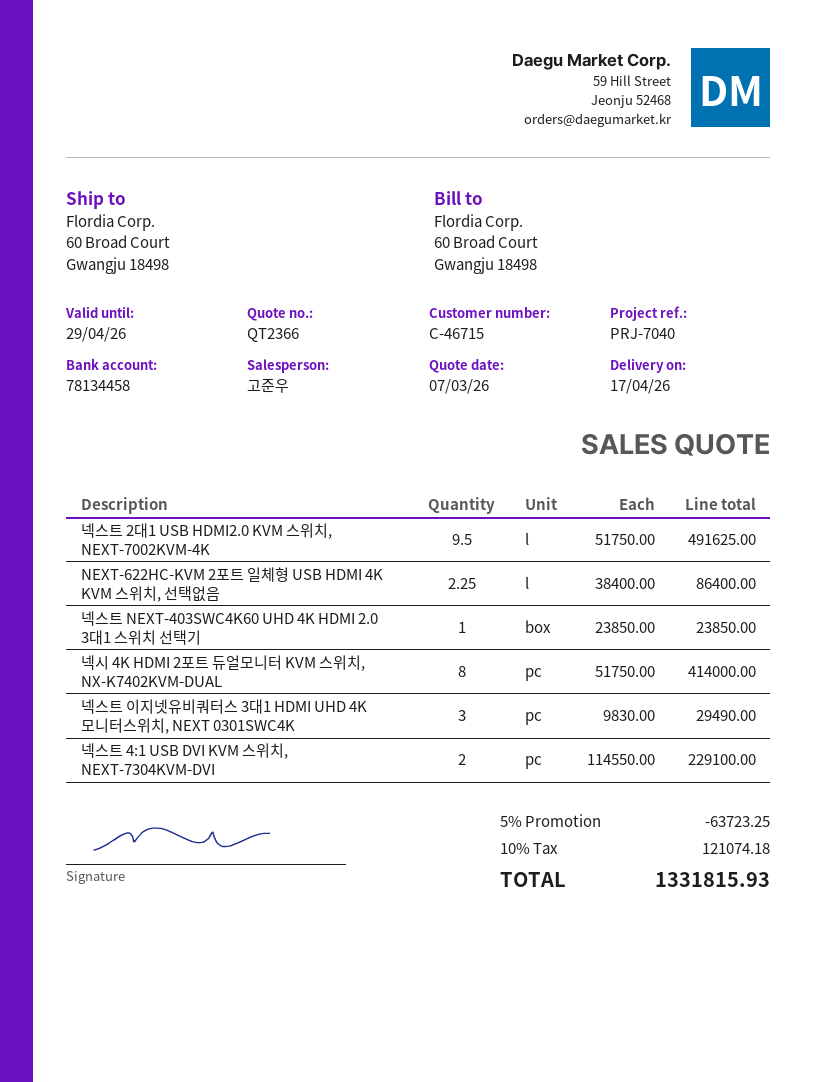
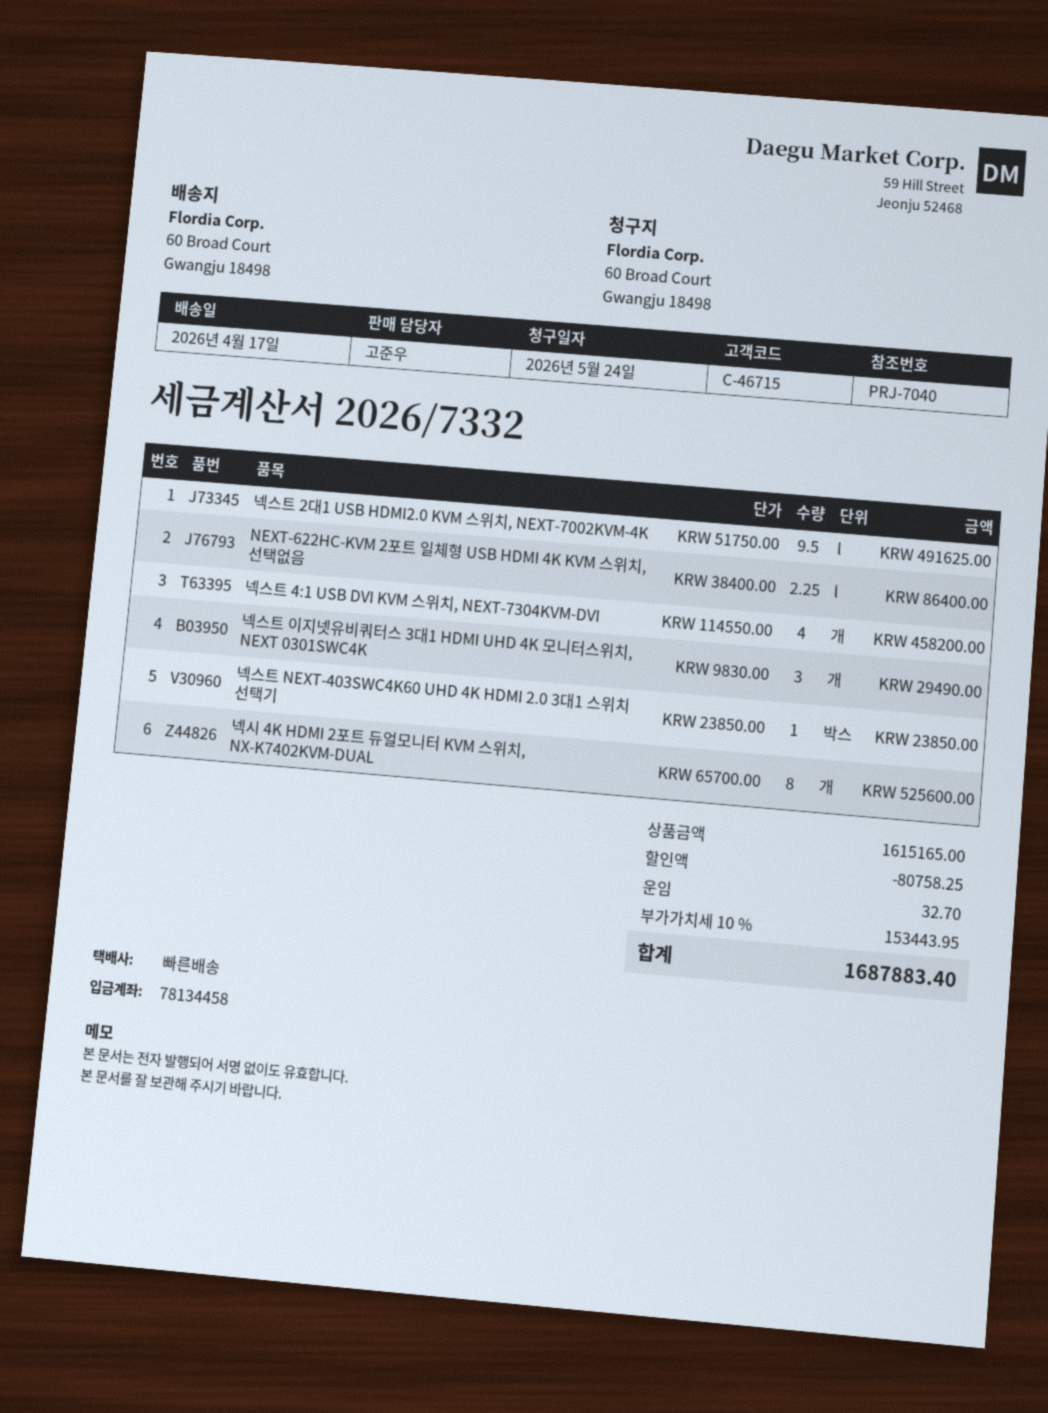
넥시 4K HDMI 2포트 듀얼모니터 KVM 스위치, NX-K7402KVM-DUAL: 8 x 51750.00 = 414000.00 -> 8 x 65700.00 = 525600.00
넥스트 4:1 USB DVI KVM 스위치, NEXT-7304KVM-DVI: 2 x 114550.00 = 229100.00 -> 4 x 114550.00 = 458200.00
discount: 63723.25 -> 80758.25
shipping: none -> 32.70
tax: 10% = 121074.18 -> 10% = 153443.95
total: 1331815.93 -> 1687883.40

